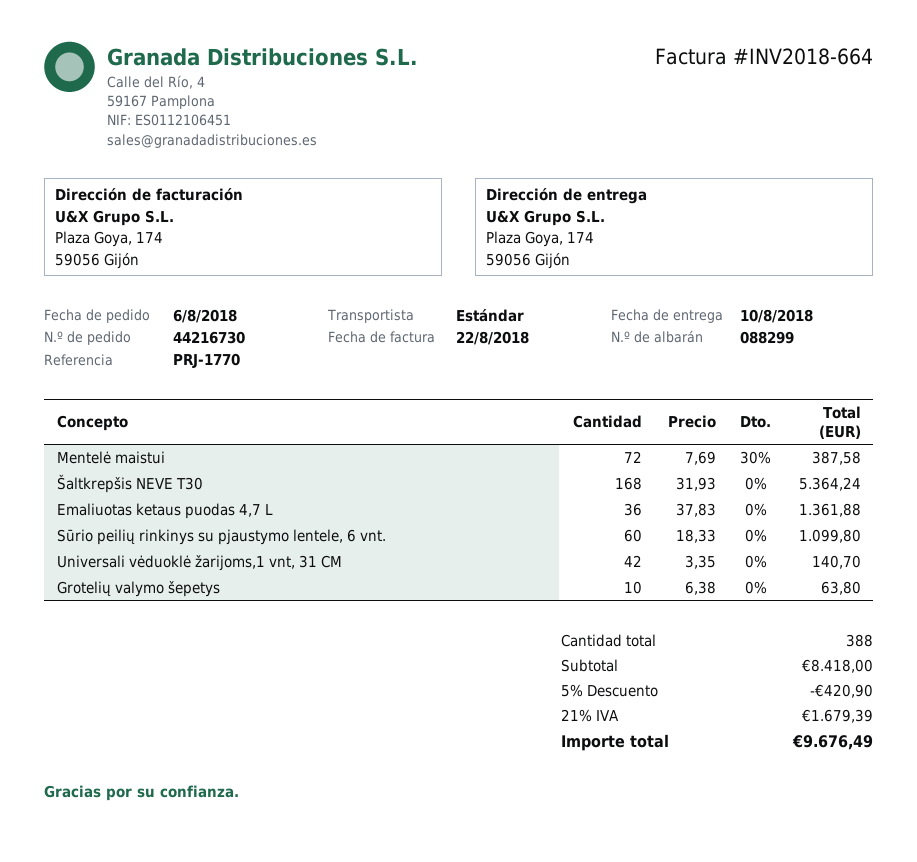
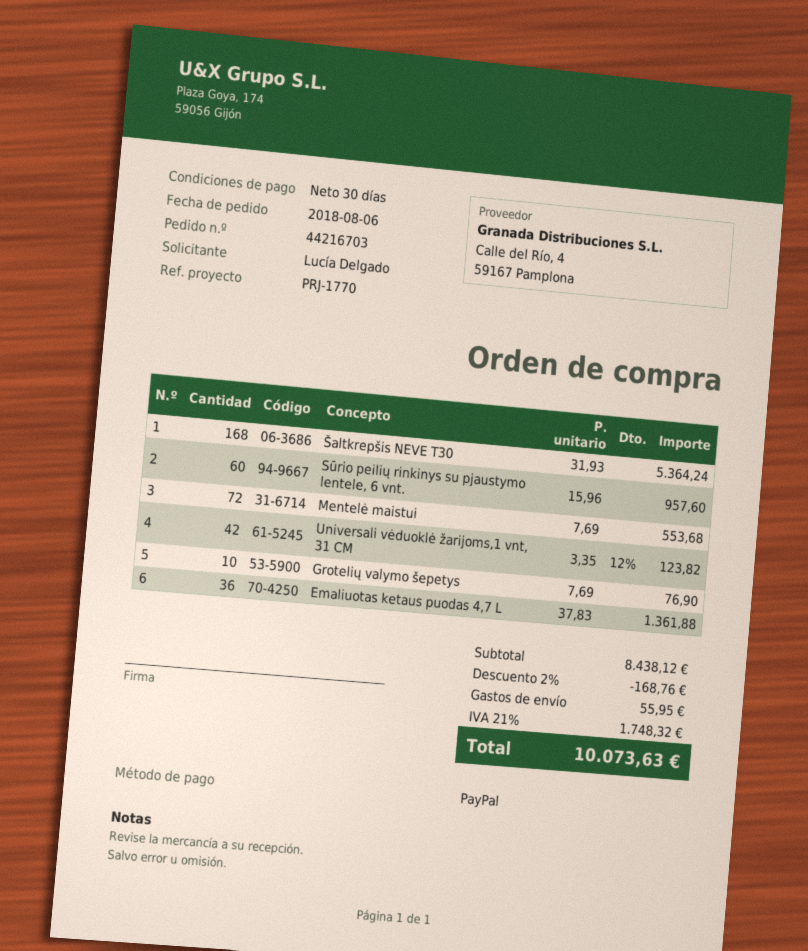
order number: 44216730 -> 44216703
Mentelė maistui: 72 x 7.69 - 30% = 387.58 -> 72 x 7.69 = 553.68
Sūrio peilių rinkinys su pjaustymo lentele, 6 vnt.: 60 x 18.33 = 1099.80 -> 60 x 15.96 = 957.60
Universali vėduoklė žarijoms,1 vnt, 31 CM: 42 x 3.35 = 140.70 -> 42 x 3.35 - 12% = 123.82
Grotelių valymo šepetys: 10 x 6.38 = 63.80 -> 10 x 7.69 = 76.90
subtotal: 8418.00 -> 8438.12
discount: 5% = 420.90 -> 2% = 168.76
shipping: none -> 55.95
tax: 21% = 1679.39 -> 21% = 1748.32
total: 9676.49 -> 10073.63

